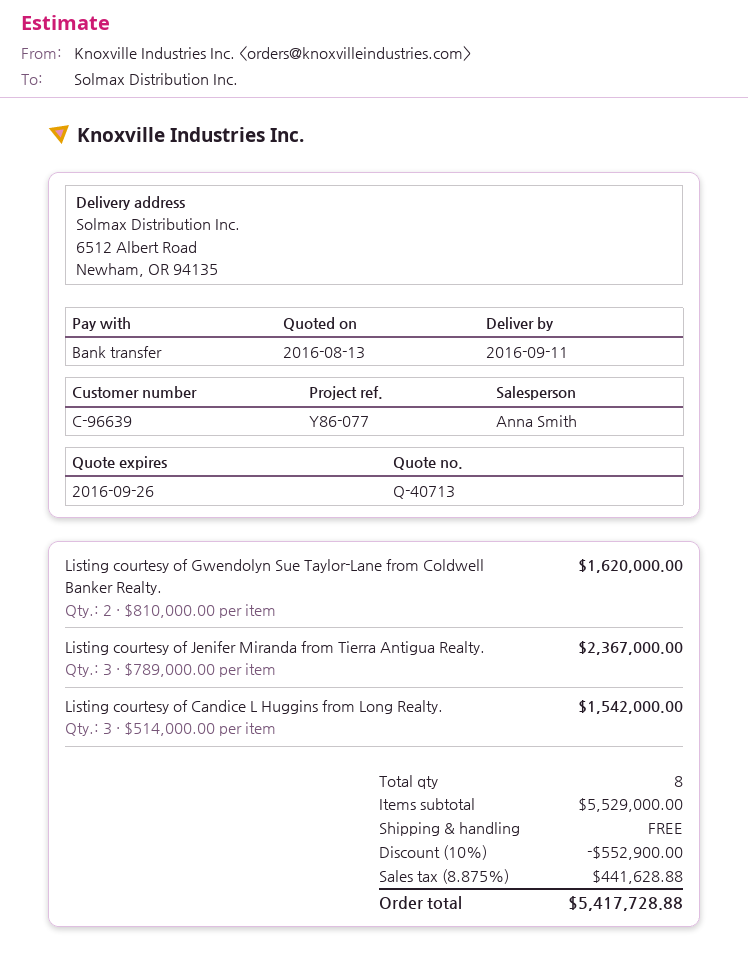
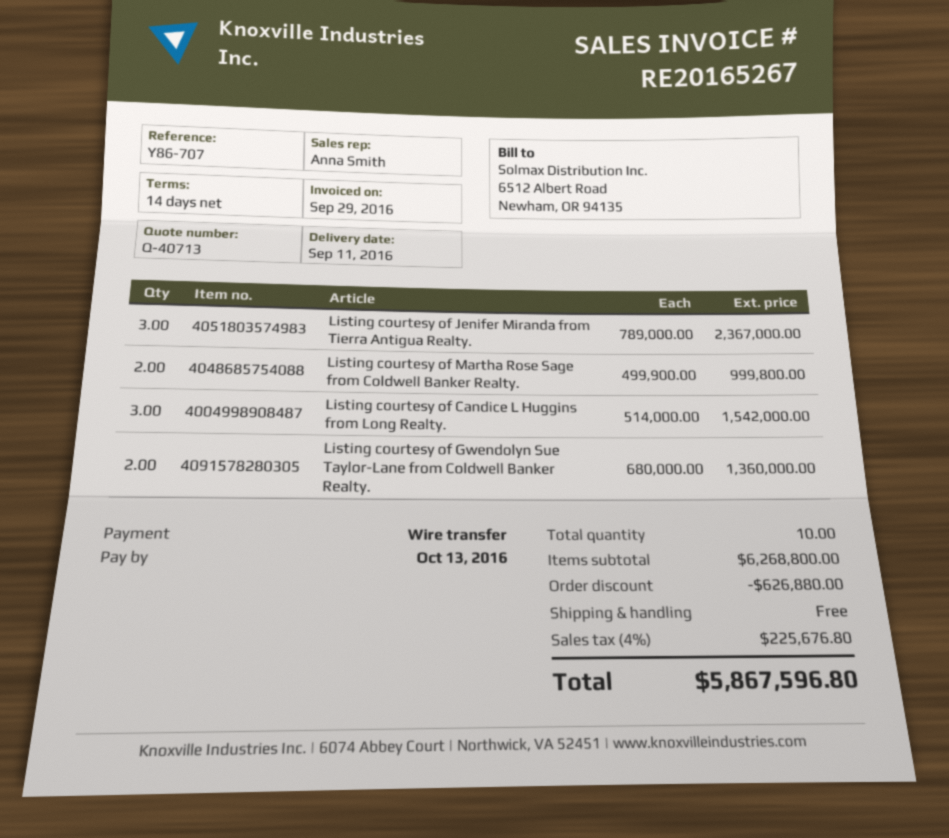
reference: Y86-077 -> Y86-707
Listing courtesy of Gwendolyn Sue Taylor-Lane from Coldwell Banker Realty.: 2 x 810000.00 = 1620000.00 -> 2 x 680000.00 = 1360000.00
Listing courtesy of Martha Rose Sage from Coldwell Banker Realty.: none -> 2 x 499900.00 = 999800.00
total quantity: 8 -> 10
subtotal: 5529000.00 -> 6268800.00
discount: 552900.00 -> 626880.00
tax: 8.875% = 441628.88 -> 4% = 225676.80
total: 5417728.88 -> 5867596.80

